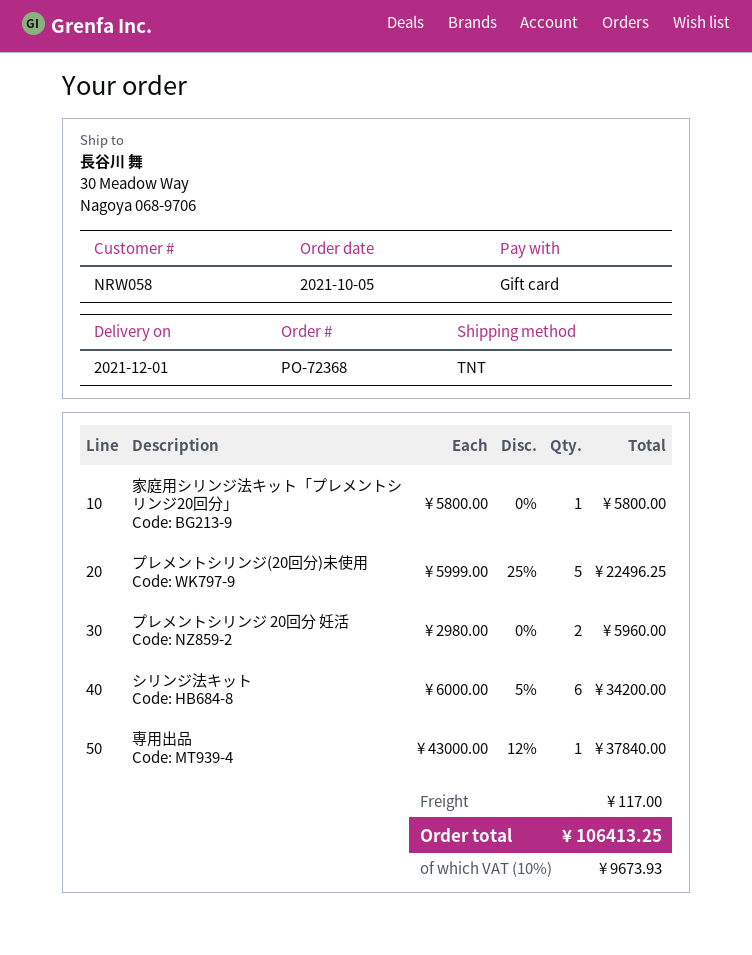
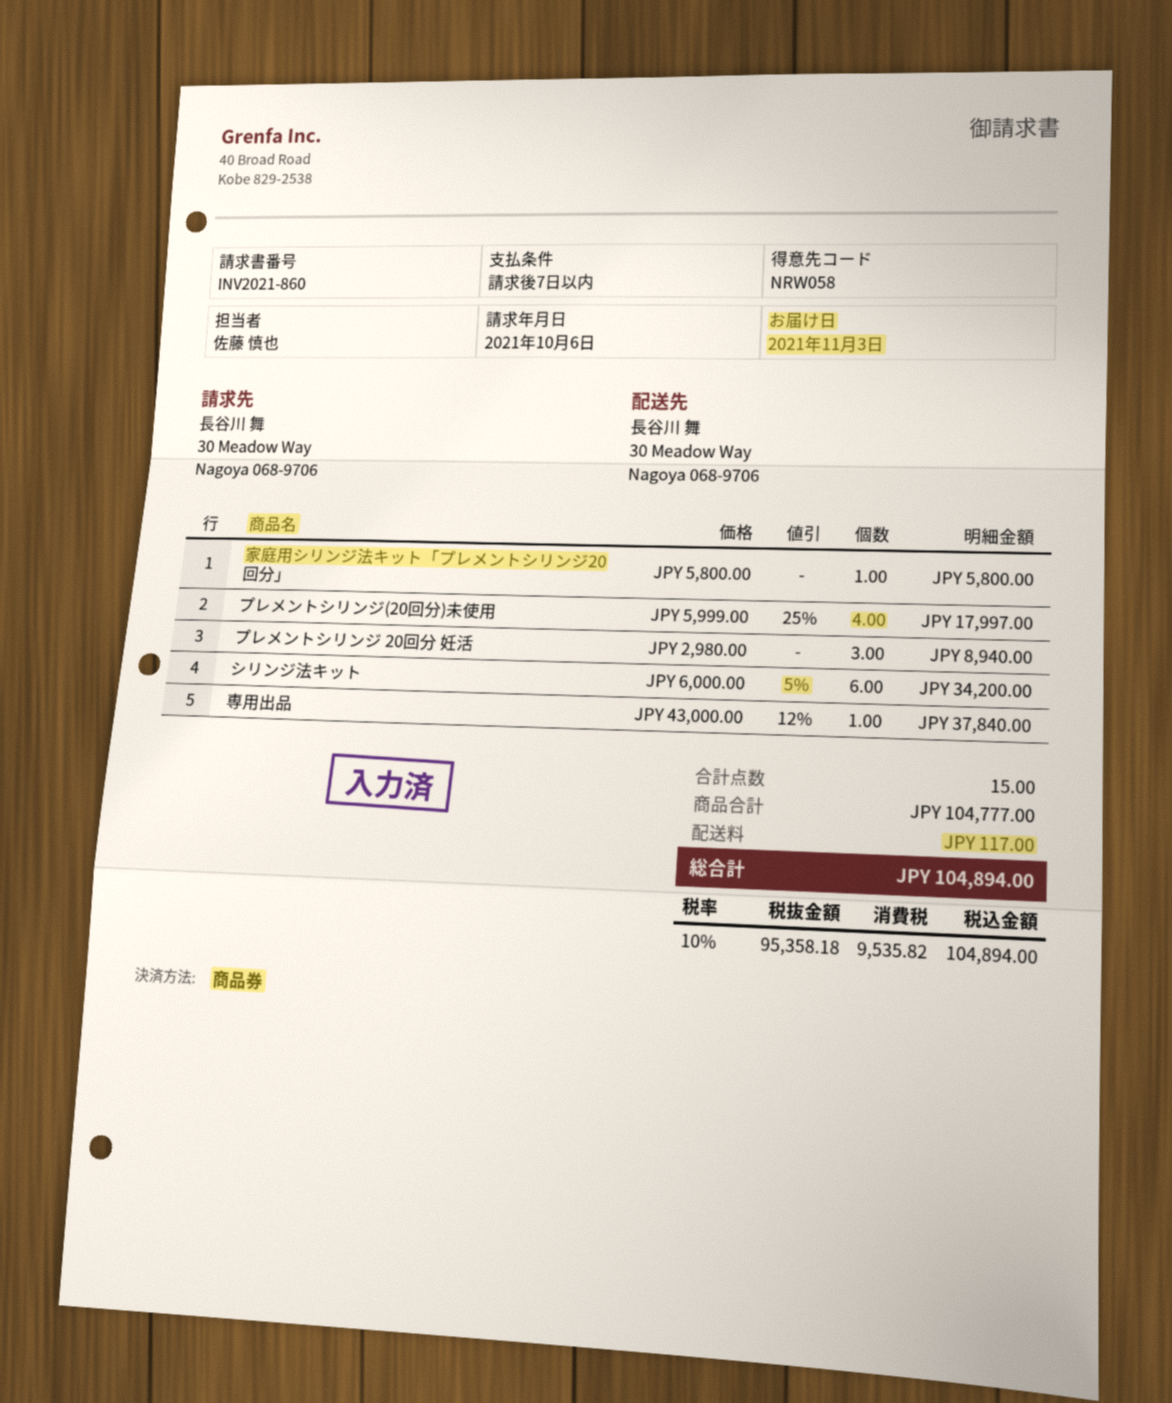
delivery date: 2021-12-01 -> 2021-11-03
プレメントシリンジ(20回分)未使用: 5 x 5999.00 - 25% = 22496.25 -> 4 x 5999.00 - 25% = 17997.00
プレメントシリンジ 20回分 妊活: 2 x 2980.00 = 5960.00 -> 3 x 2980.00 = 8940.00
tax: 10% = 9673.93 -> 10% = 9535.82
total: 106413.25 -> 104894.00

